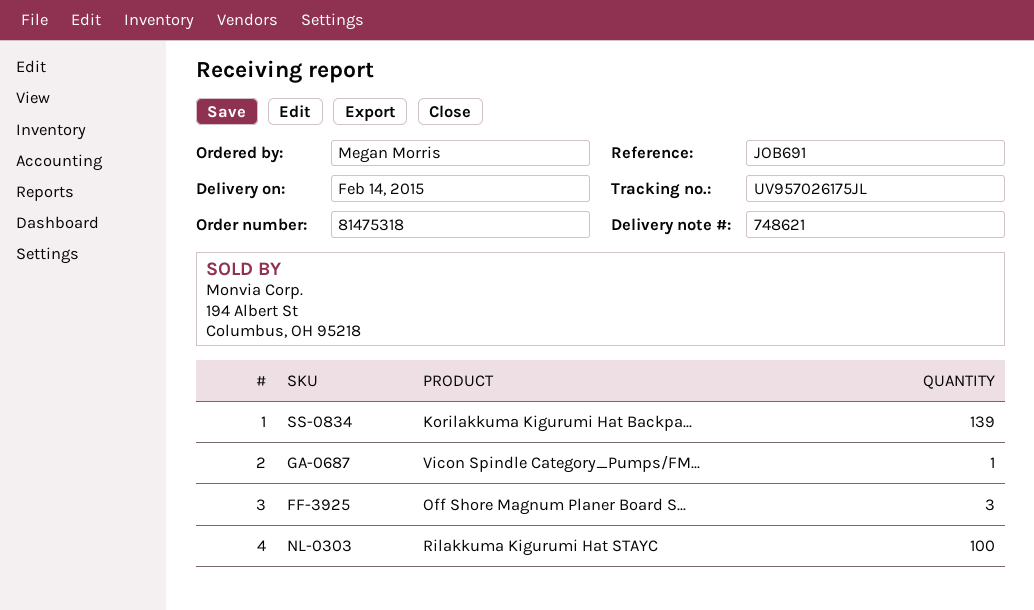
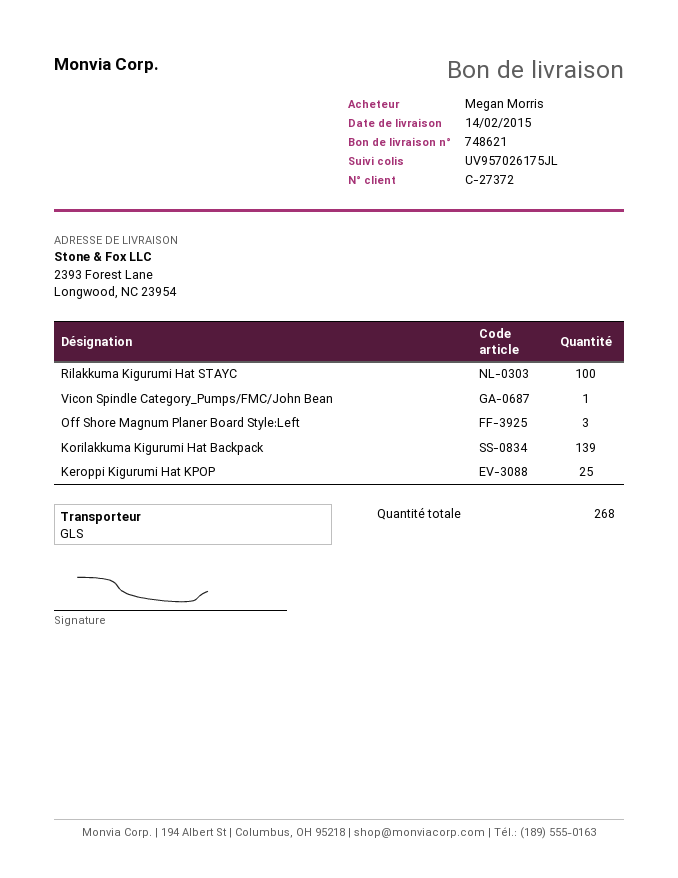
Keroppi Kigurumi Hat KPOP: none -> 25

